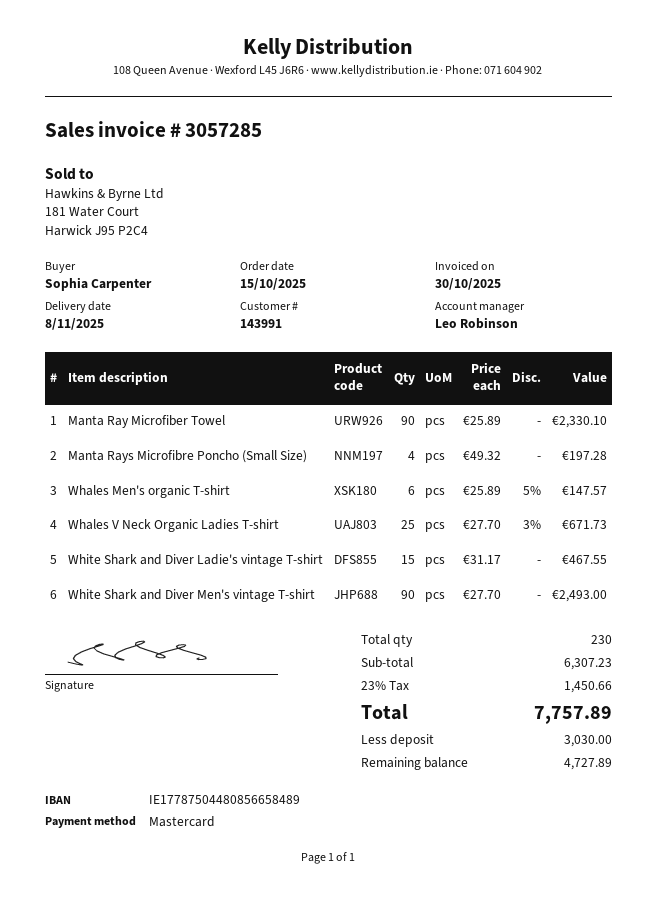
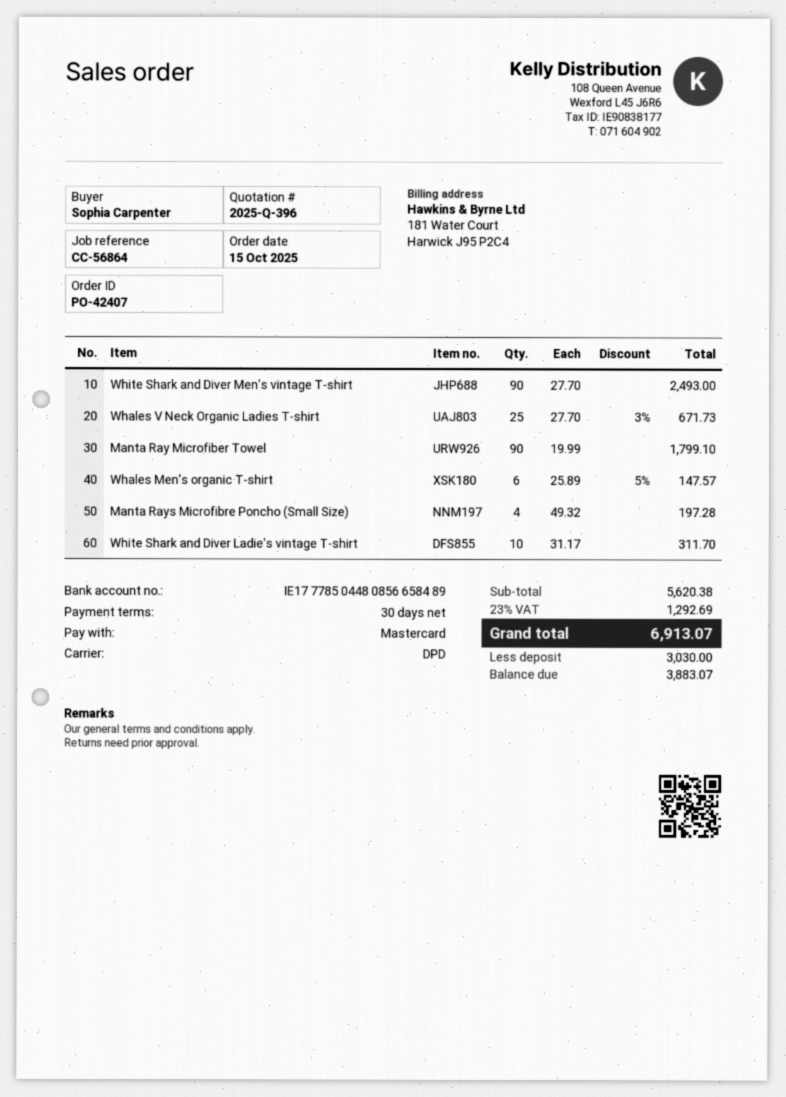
bank account: IE17787504480856658489 -> IE17778504480856658489
Manta Ray Microfiber Towel: 90 x 25.89 = 2330.10 -> 90 x 19.99 = 1799.10
White Shark and Diver Ladie's vintage T-shirt: 15 x 31.17 = 467.55 -> 10 x 31.17 = 311.70
subtotal: 6307.23 -> 5620.38
tax: 23% = 1450.66 -> 23% = 1292.69
total: 7757.89 -> 6913.07
balance: 4727.89 -> 3883.07

